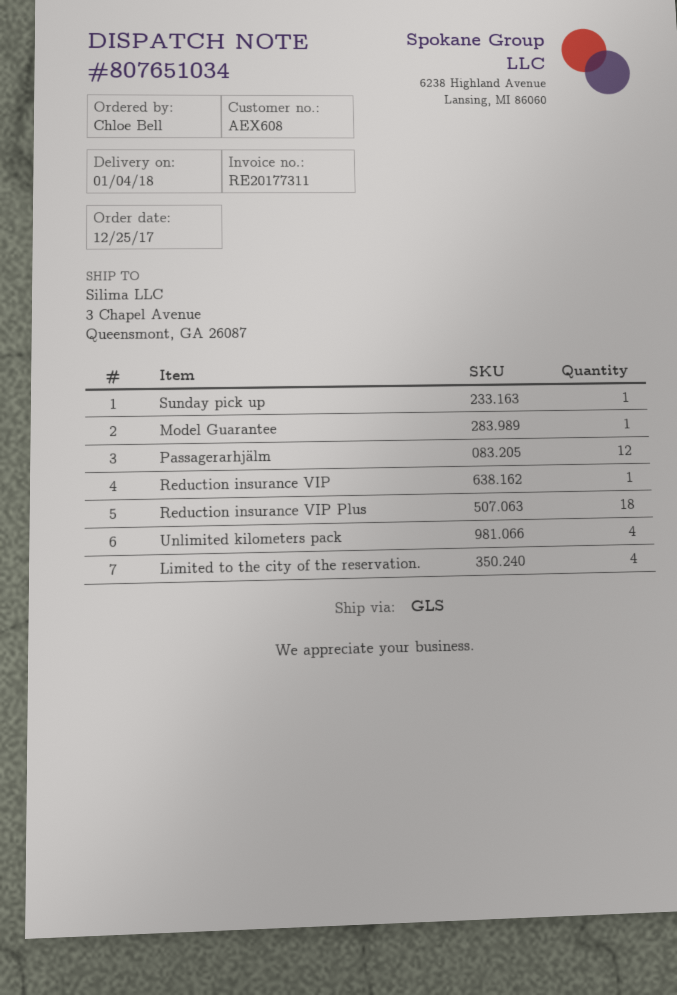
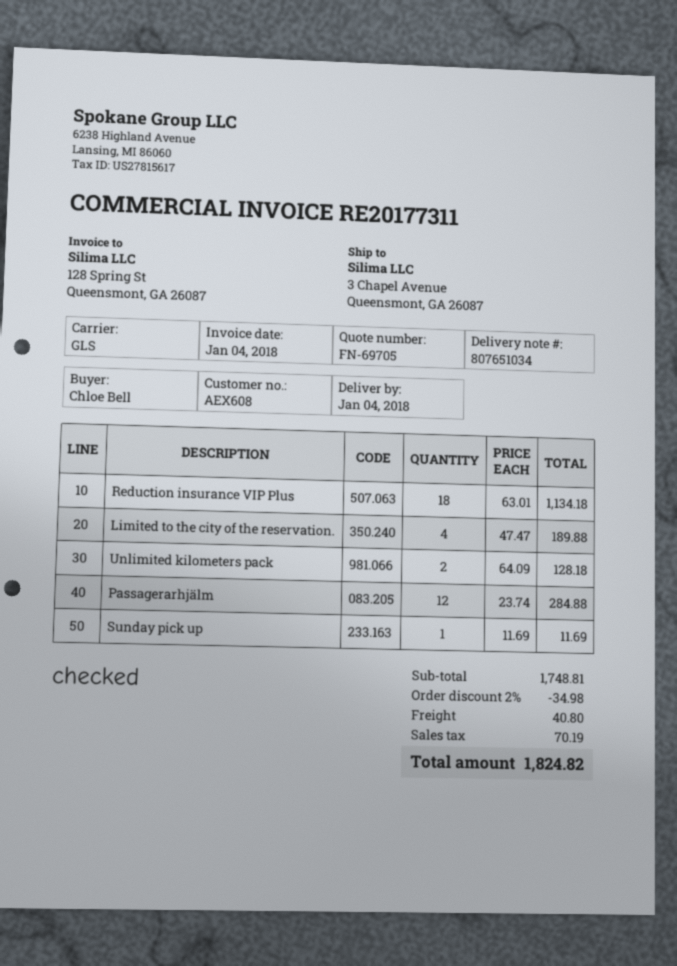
Model Guarantee: 1 -> none
Reduction insurance VIP: 1 -> none
Unlimited kilometers pack: 4 -> 2

